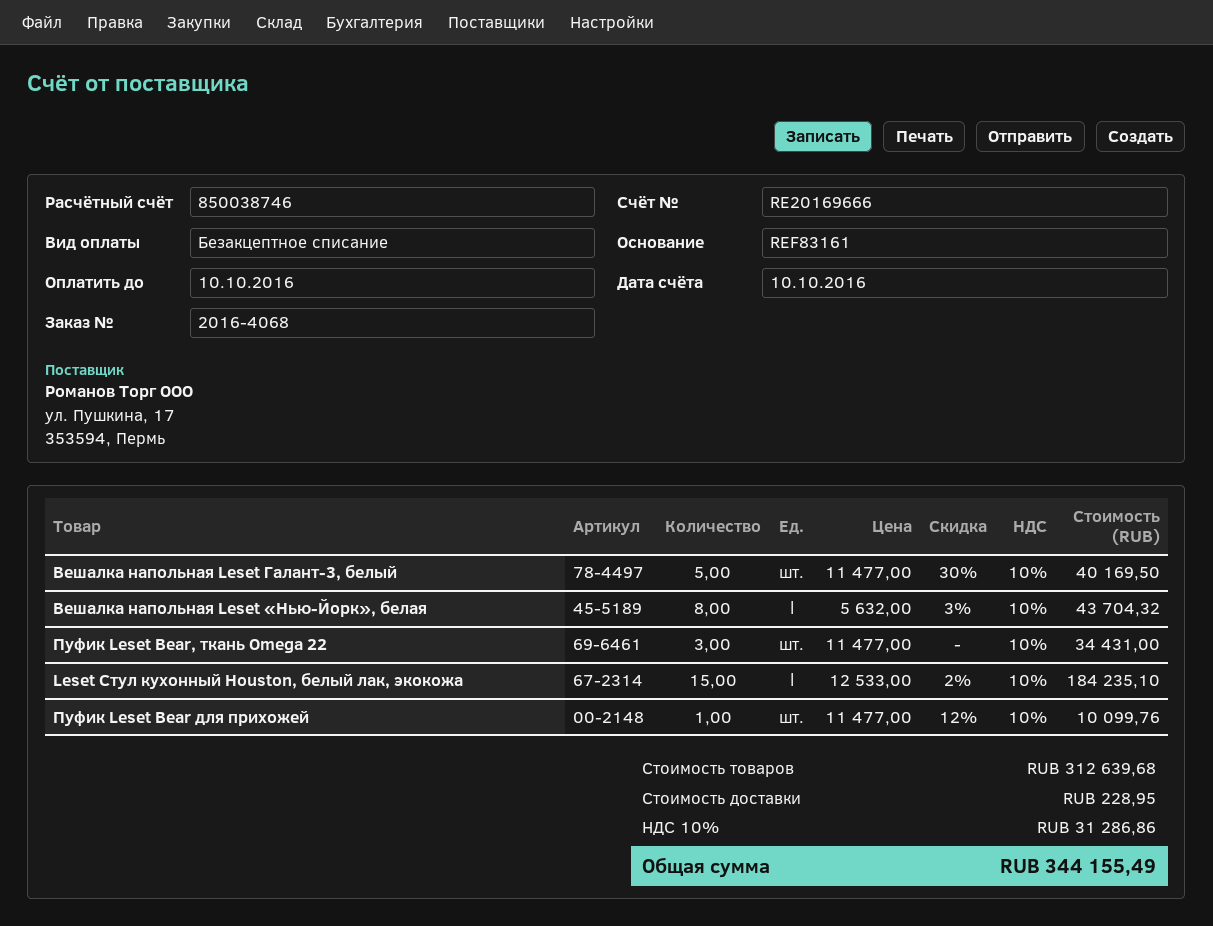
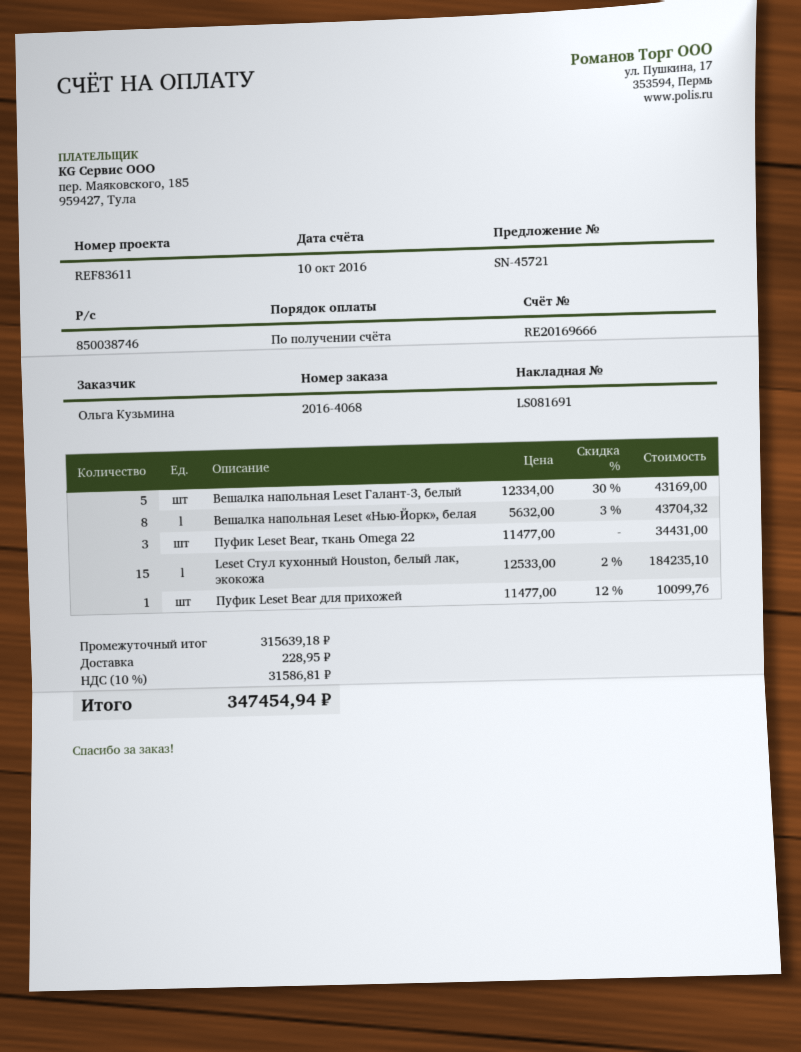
reference: REF83161 -> REF83611
Вешалка напольная Leset Галант-3, белый: 5 x 11477.00 - 30% = 40169.50 -> 5 x 12334.00 - 30% = 43169.00
subtotal: 312639.68 -> 315639.18
tax: 10% = 31286.86 -> 10% = 31586.81
total: 344155.49 -> 347454.94

